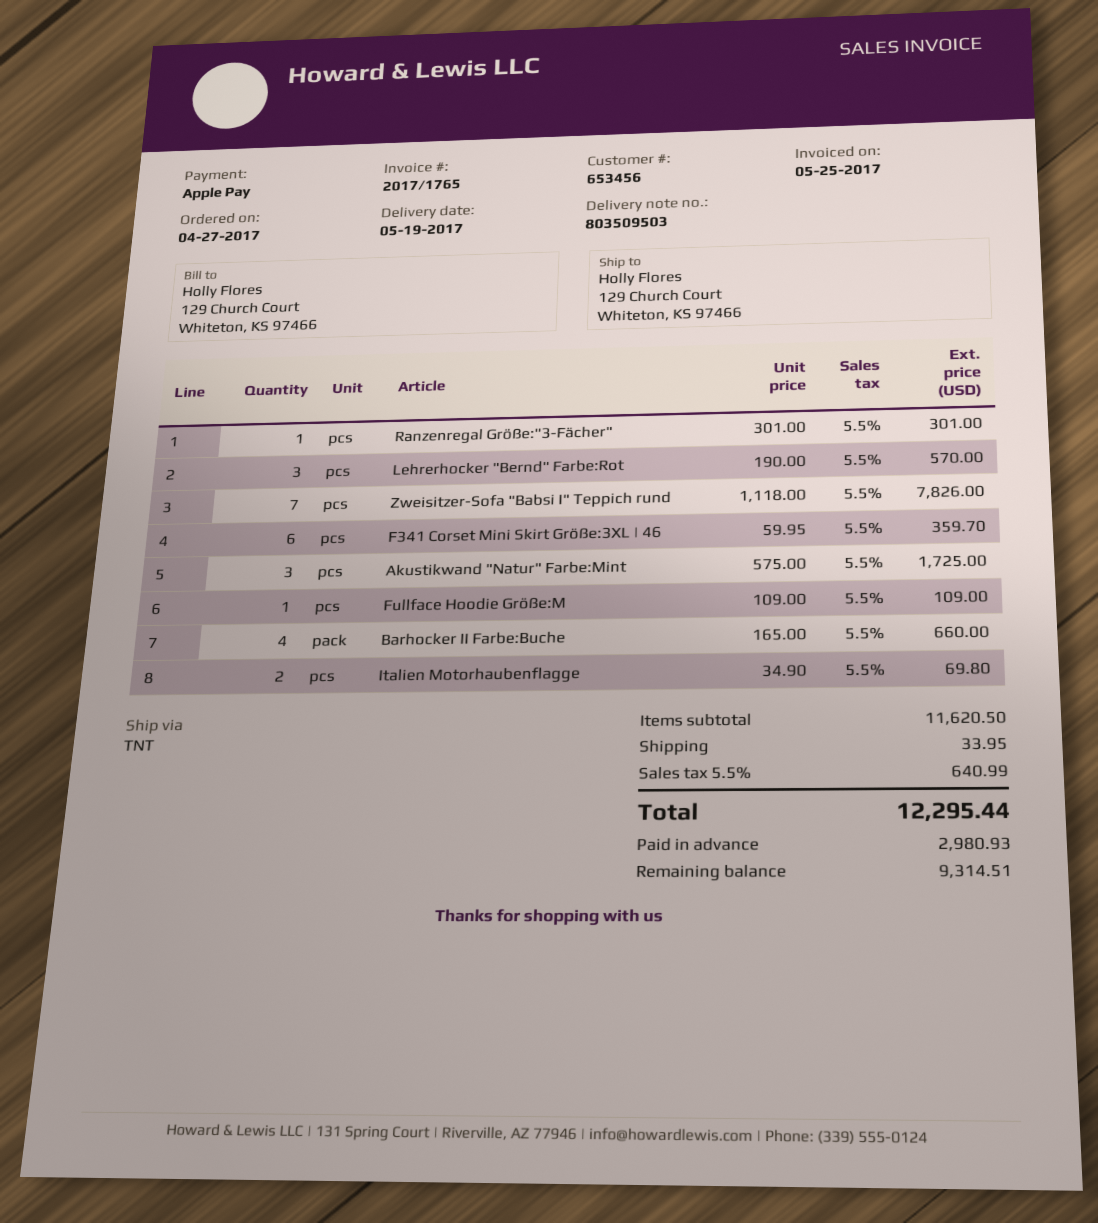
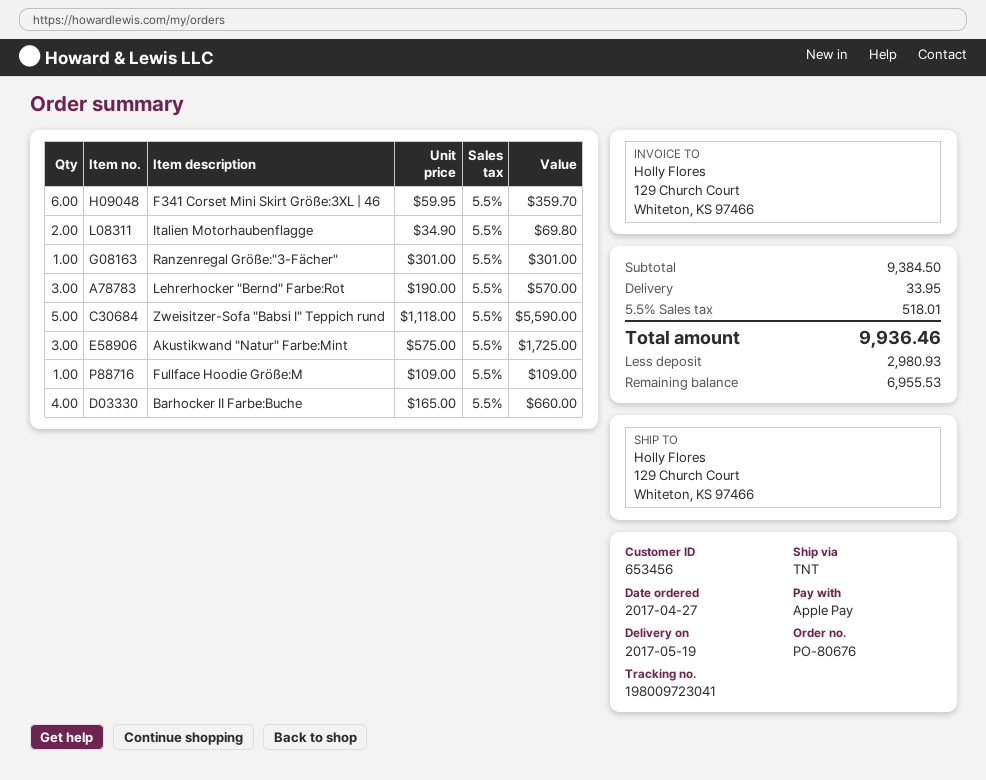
Zweisitzer-Sofa "Babsi I" Teppich rund: 7 x 1118.00 = 7826.00 -> 5 x 1118.00 = 5590.00
subtotal: 11620.50 -> 9384.50
tax: 5.5% = 640.99 -> 5.5% = 518.01
total: 12295.44 -> 9936.46
balance: 9314.51 -> 6955.53

